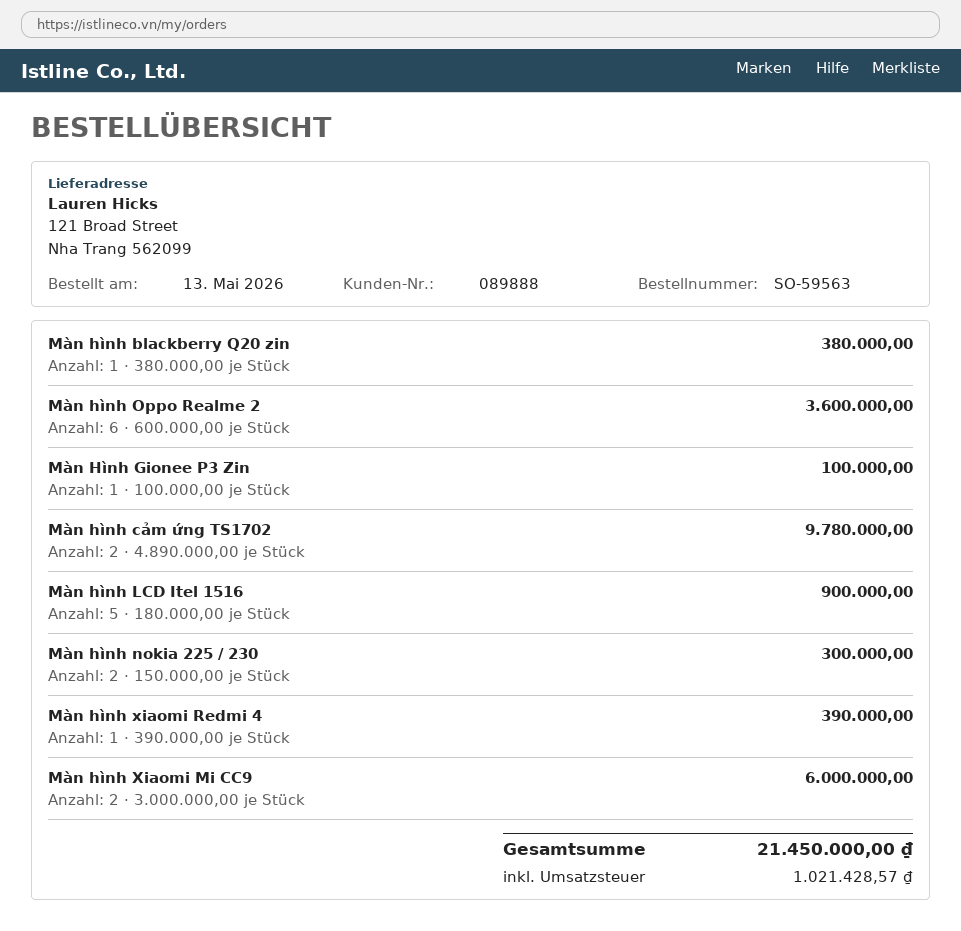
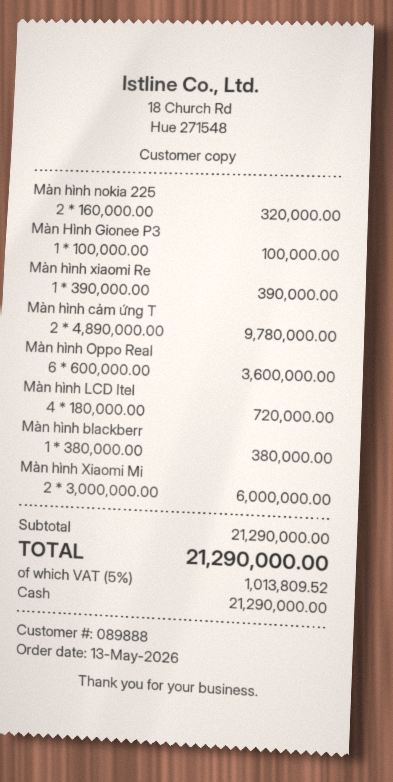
Màn hình LCD Itel 1516: 5 x 180000.00 = 900000.00 -> 4 x 180000.00 = 720000.00
Màn hình nokia 225 / 230: 2 x 150000.00 = 300000.00 -> 2 x 160000.00 = 320000.00
tax: 1021428.57 -> 1013809.52
total: 21450000.00 -> 21290000.00

